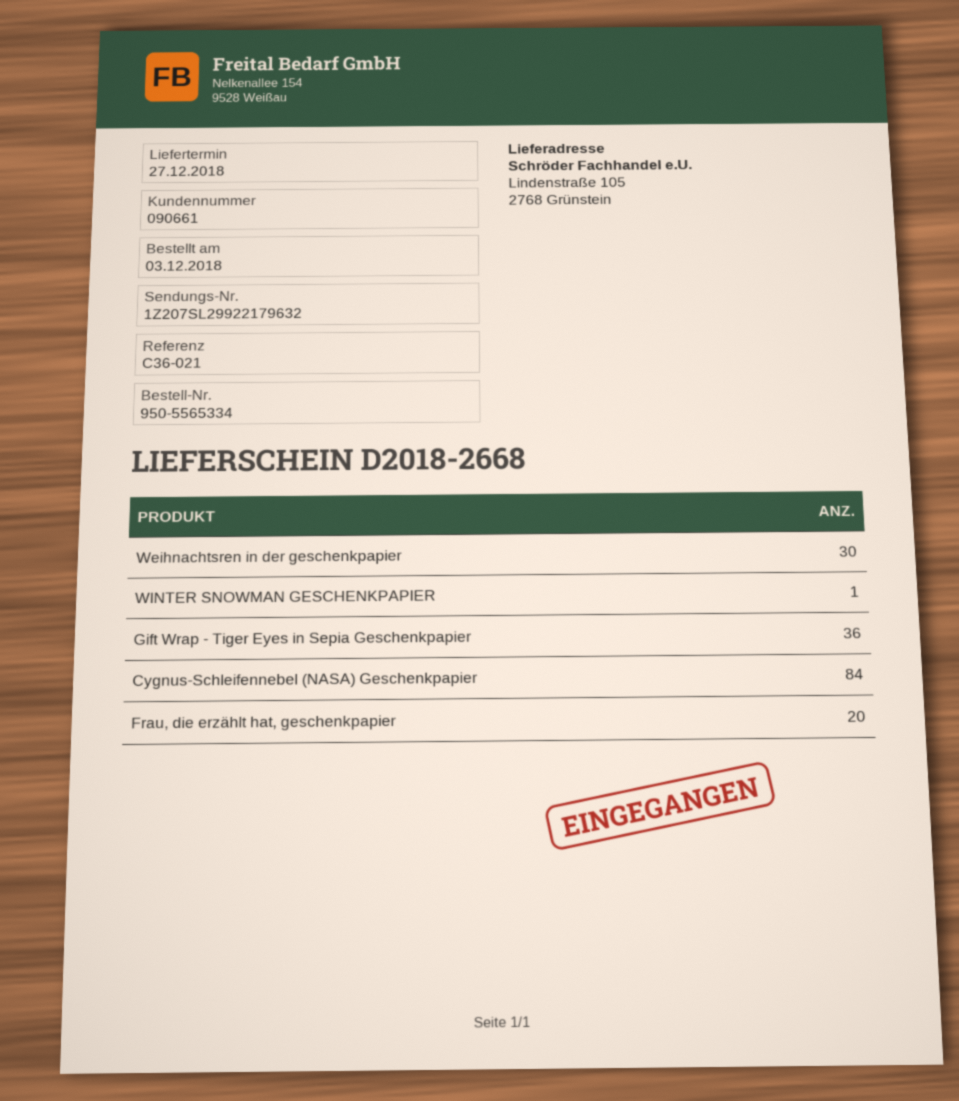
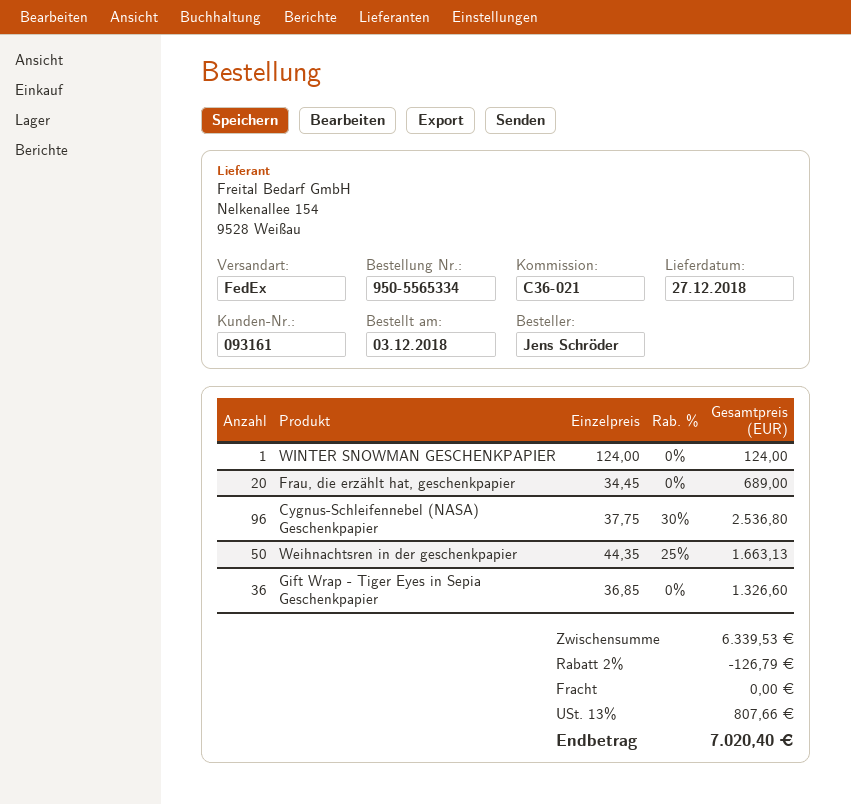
customer number: 090661 -> 093161
Weihnachtsren in der geschenkpapier: 30 -> 50
Cygnus-Schleifennebel (NASA) Geschenkpapier: 84 -> 96

